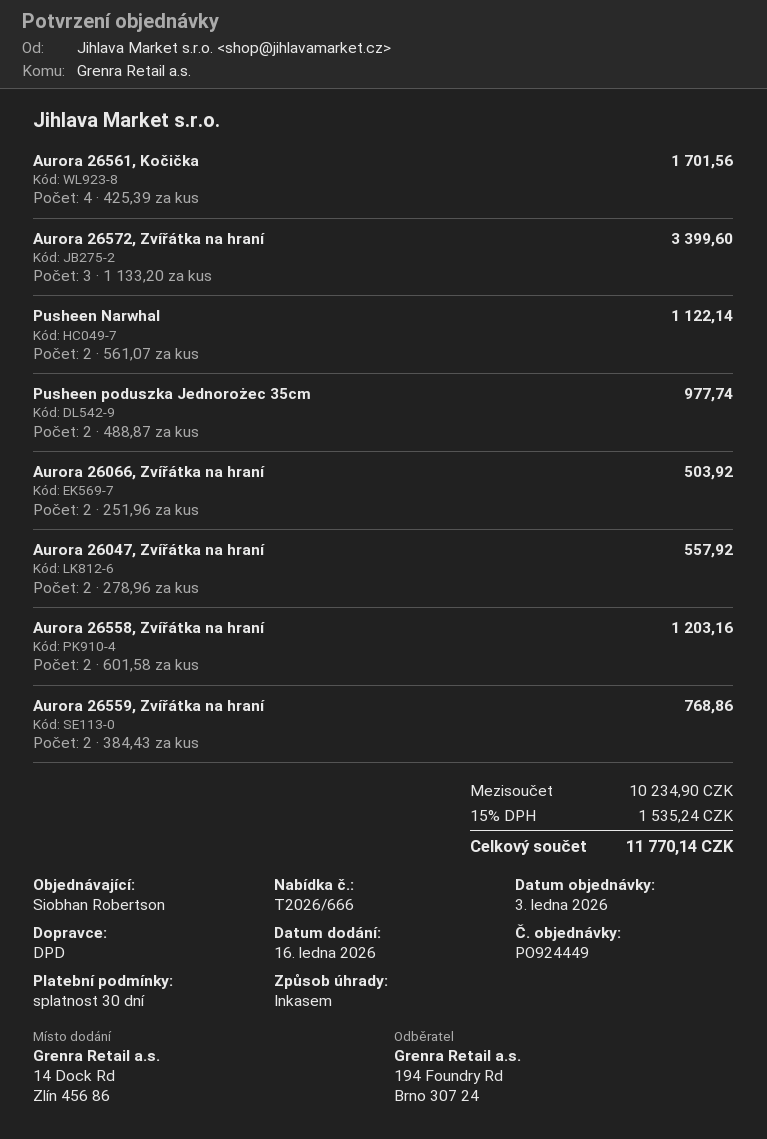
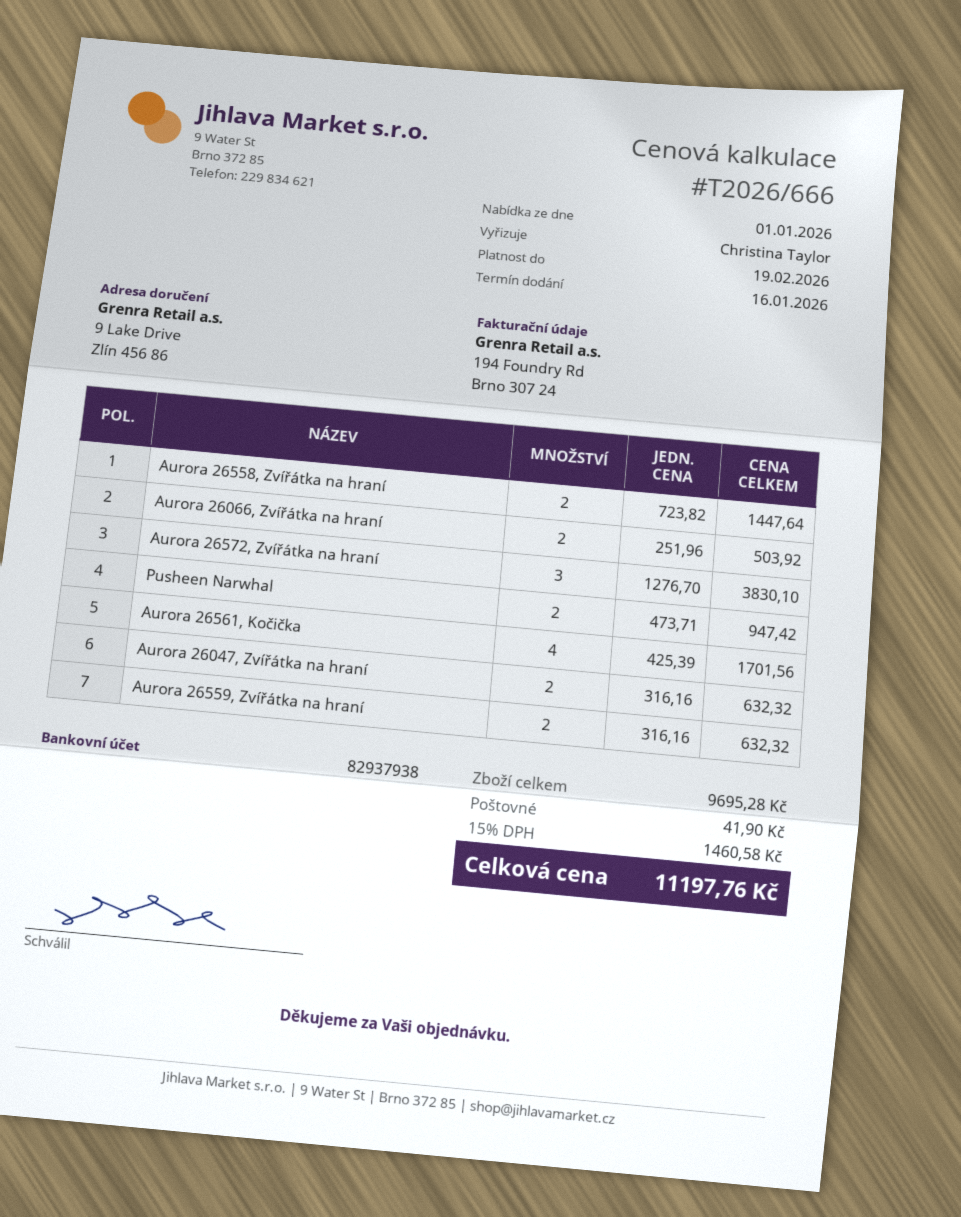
ship to: 14 Dock Rd, Zlín 456 86 -> 9 Lake Drive, Zlín 456 86
Aurora 26572, Zvířátka na hraní: 3 x 1133.20 = 3399.60 -> 3 x 1276.70 = 3830.10
Pusheen Narwhal: 2 x 561.07 = 1122.14 -> 2 x 473.71 = 947.42
Pusheen poduszka Jednorożec 35cm: 2 x 488.87 = 977.74 -> none
Aurora 26047, Zvířátka na hraní: 2 x 278.96 = 557.92 -> 2 x 316.16 = 632.32
Aurora 26558, Zvířátka na hraní: 2 x 601.58 = 1203.16 -> 2 x 723.82 = 1447.64
Aurora 26559, Zvířátka na hraní: 2 x 384.43 = 768.86 -> 2 x 316.16 = 632.32
subtotal: 10234.90 -> 9695.28
shipping: none -> 41.90
tax: 15% = 1535.24 -> 15% = 1460.58
total: 11770.14 -> 11197.76

